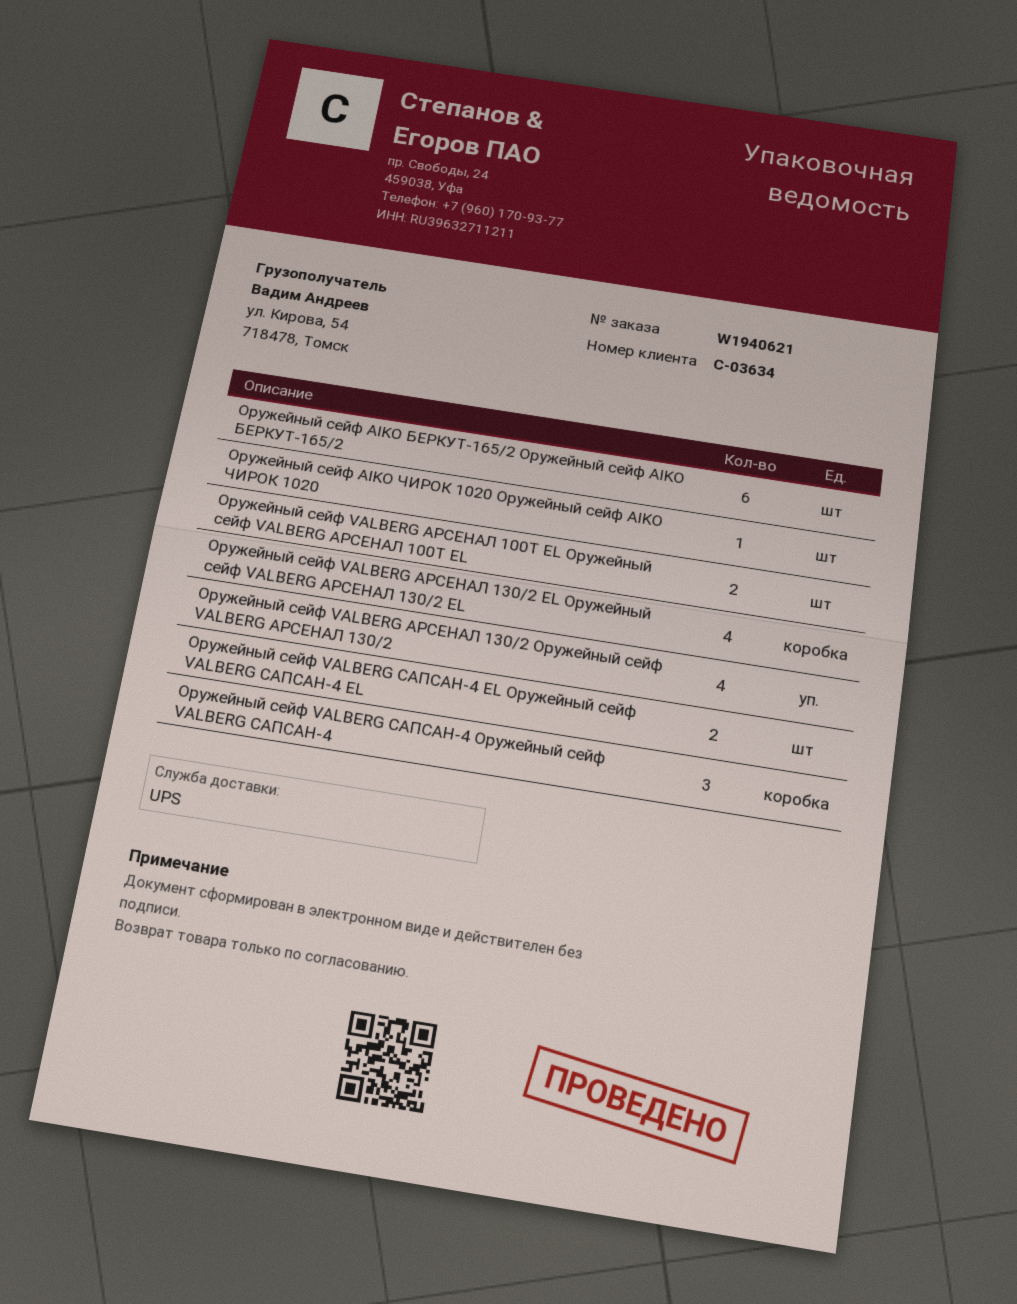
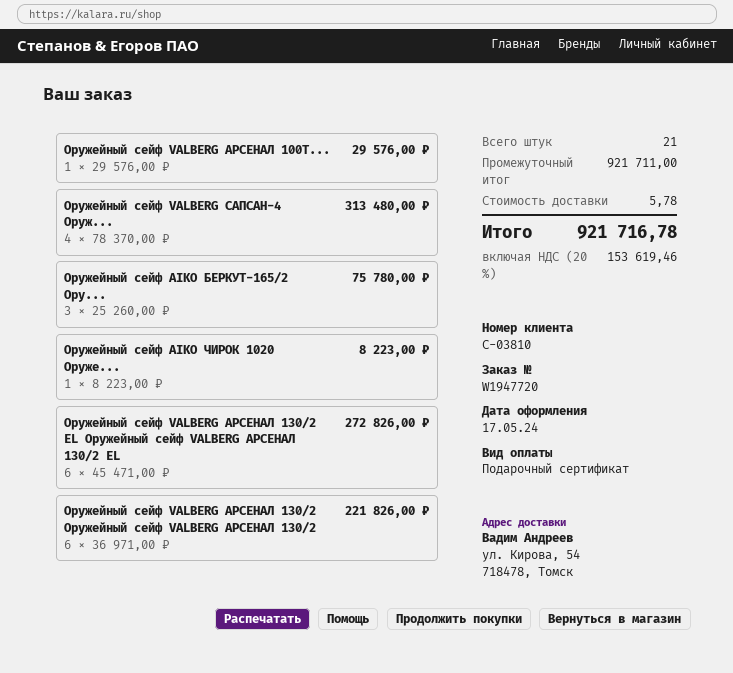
order number: W1940621 -> W1947720
customer number: C-03634 -> C-03810
Оружейный сейф AIKO БЕРКУТ-165/2 Оружейный сейф AIKO БЕРКУТ-165/2: 6 -> 3
Оружейный сейф VALBERG АРСЕНАЛ 100Т EL Оружейный сейф VALBERG АРСЕНАЛ 100Т EL: 2 -> 1
Оружейный сейф VALBERG АРСЕНАЛ 130/2 EL Оружейный сейф VALBERG АРСЕНАЛ 130/2 EL: 4 -> 6
Оружейный сейф VALBERG АРСЕНАЛ 130/2 Оружейный сейф VALBERG АРСЕНАЛ 130/2: 4 -> 6
Оружейный сейф VALBERG САПСАН-4 EL Оружейный сейф VALBERG САПСАН-4 EL: 2 -> none
Оружейный сейф VALBERG САПСАН-4 Оружейный сейф VALBERG САПСАН-4: 3 -> 4

